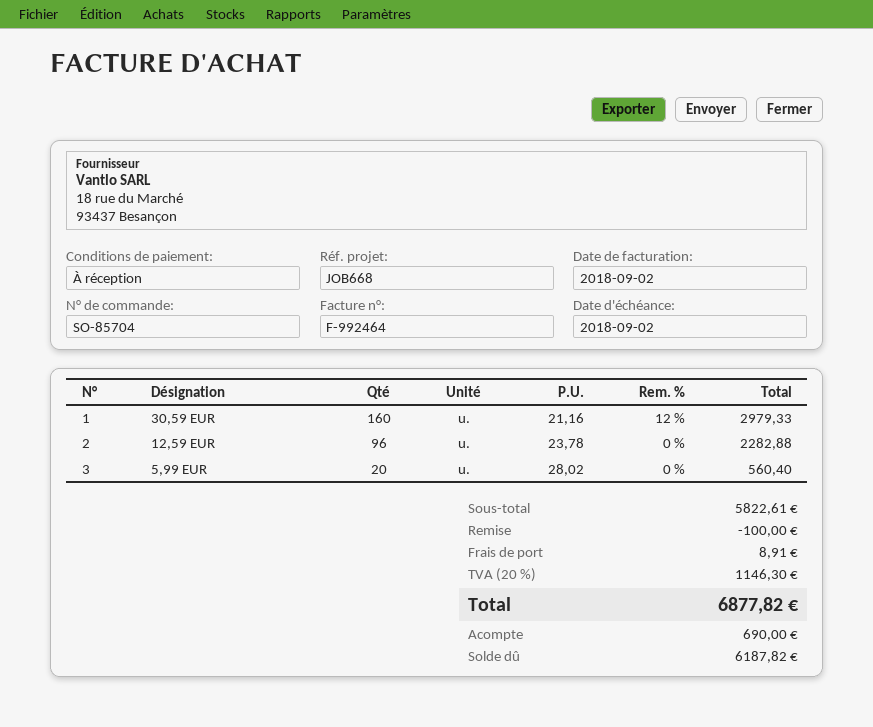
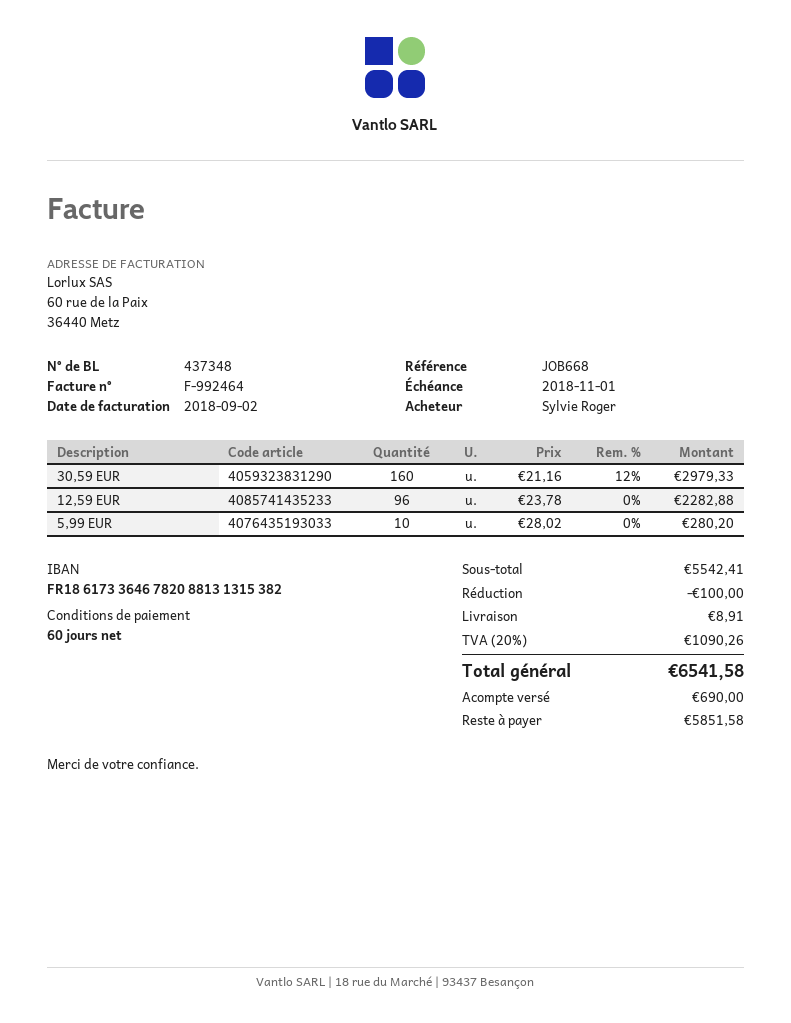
payment terms: on receipt -> 60 days
due date: 2018-09-02 -> 2018-11-01
5,99 EUR: 20 x 28.02 = 560.40 -> 10 x 28.02 = 280.20
subtotal: 5822.61 -> 5542.41
tax: 20% = 1146.30 -> 20% = 1090.26
total: 6877.82 -> 6541.58
balance: 6187.82 -> 5851.58

